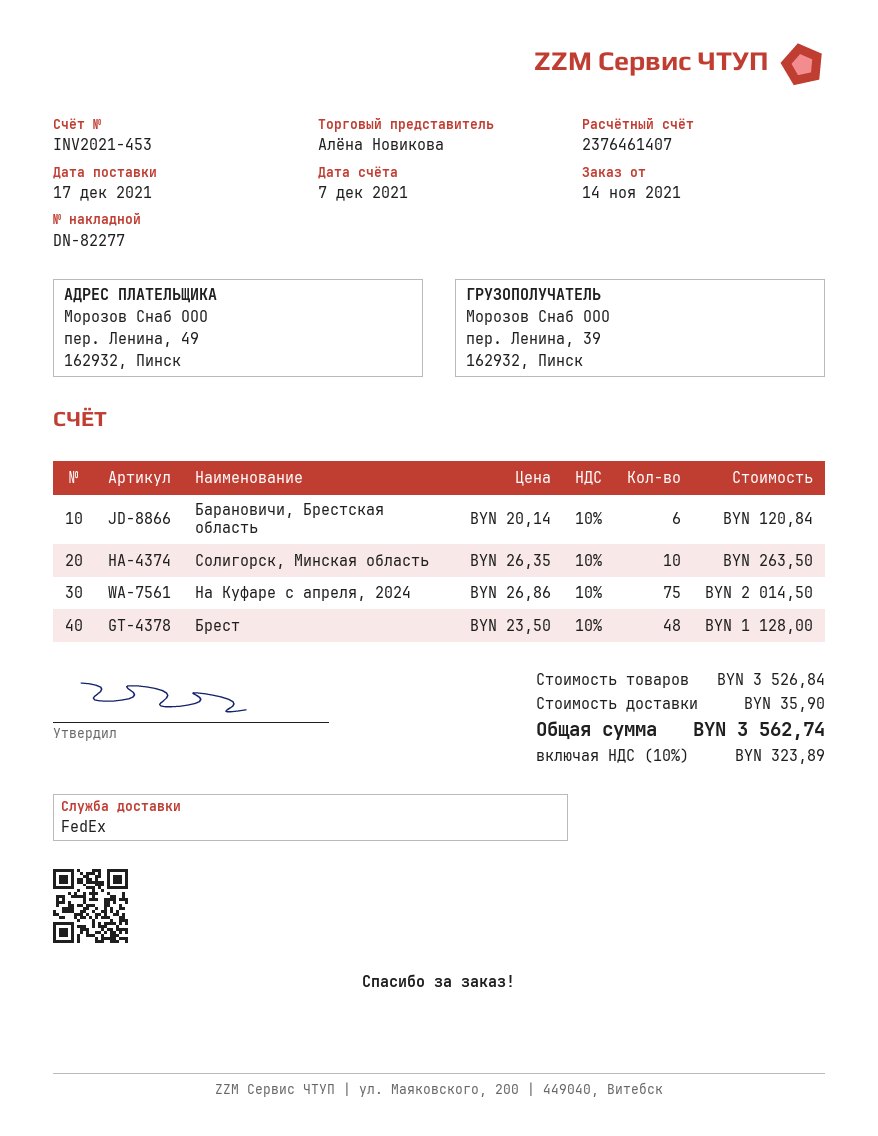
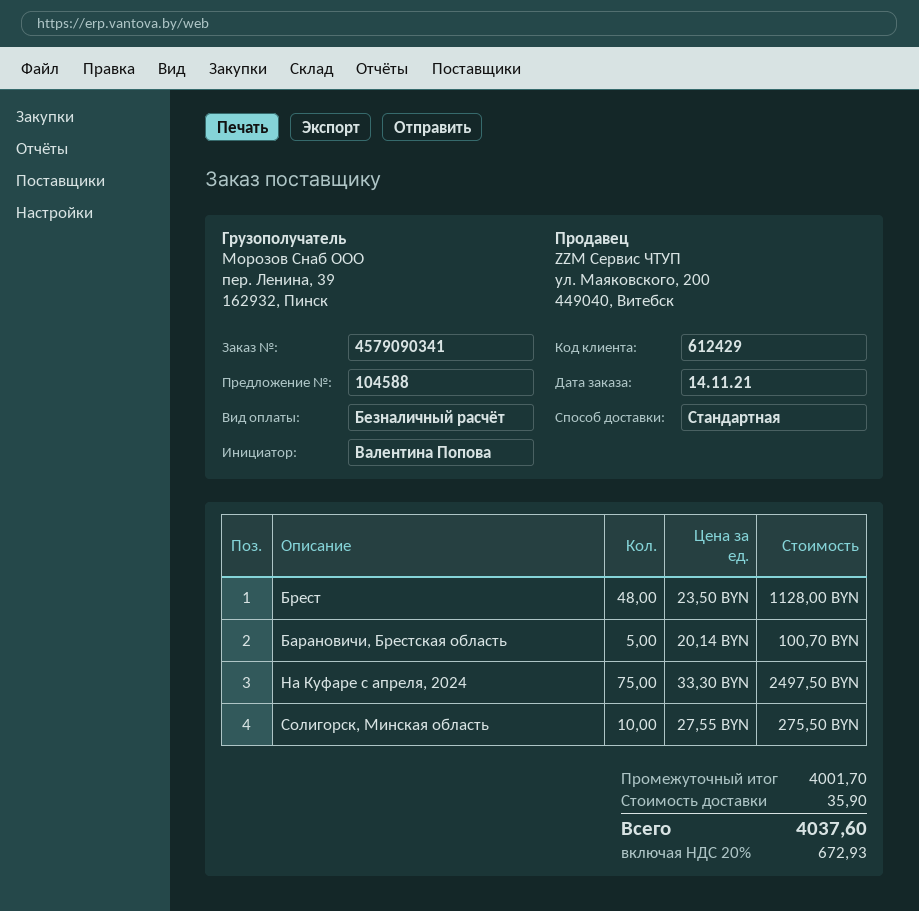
shipping method: FedEx -> standard
Барановичи, Брестская область: 6 x 20.14 = 120.84 -> 5 x 20.14 = 100.70
Солигорск, Минская область: 10 x 26.35 = 263.50 -> 10 x 27.55 = 275.50
На Куфаре с апреля, 2024: 75 x 26.86 = 2014.50 -> 75 x 33.30 = 2497.50
subtotal: 3526.84 -> 4001.70
tax: 10% = 323.89 -> 20% = 672.93
total: 3562.74 -> 4037.60

